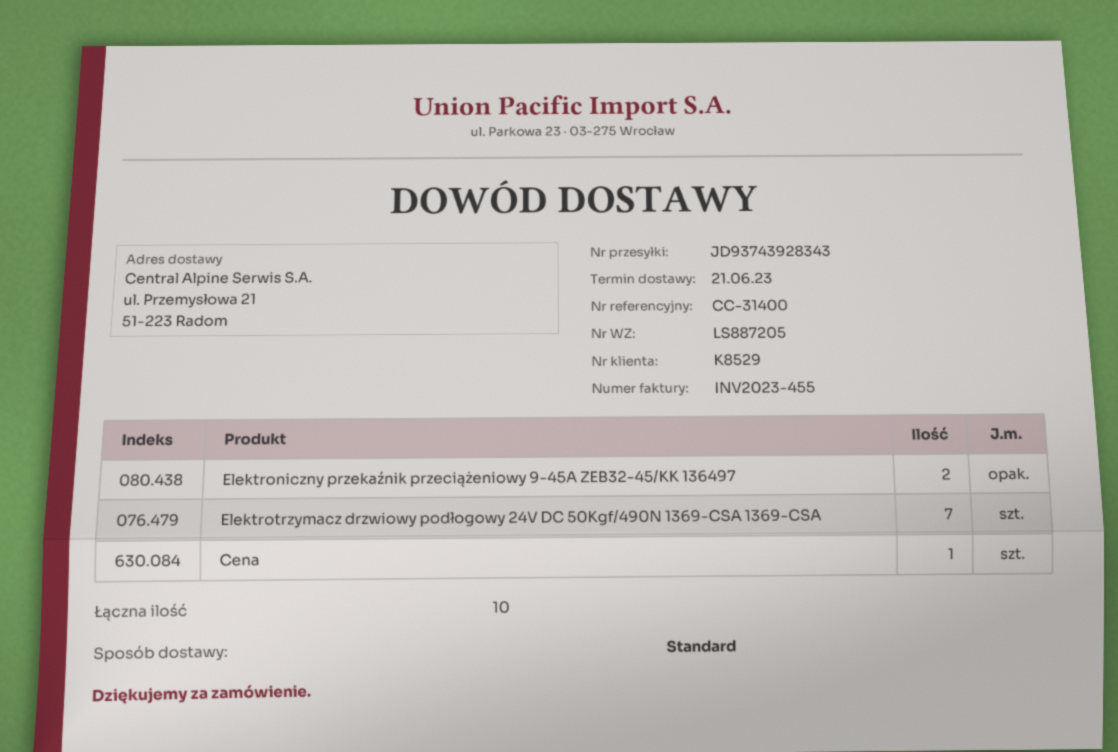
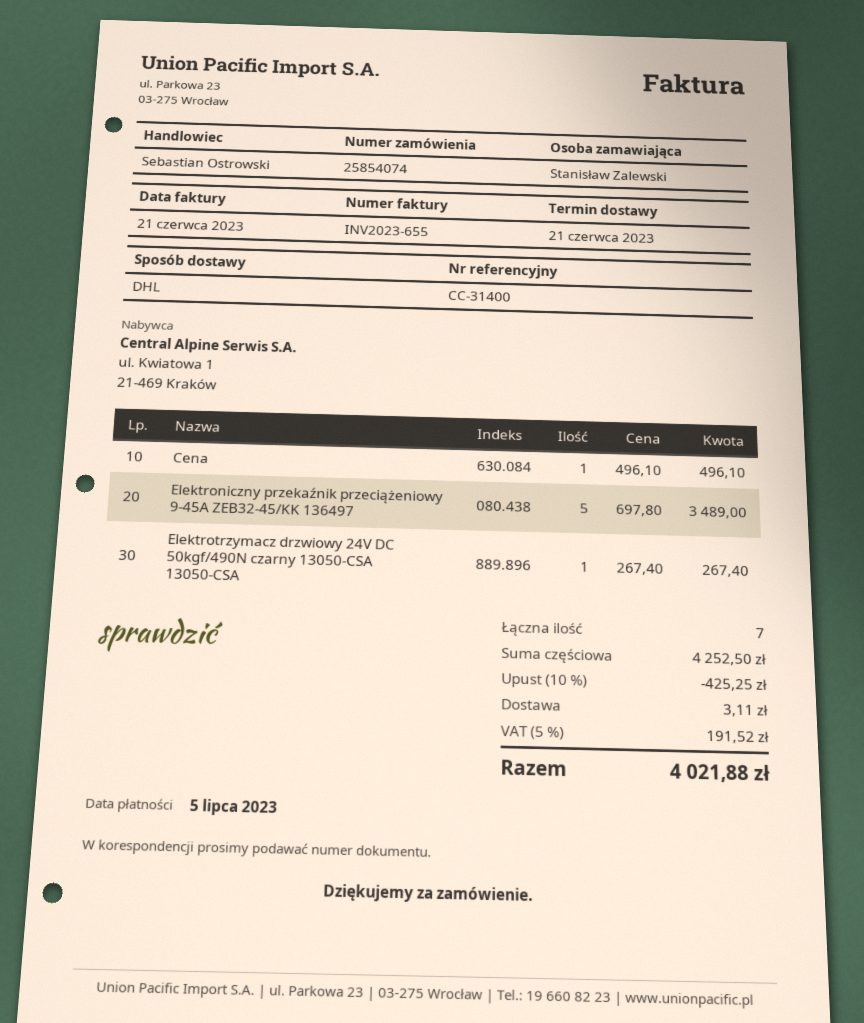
invoice number: INV2023-455 -> INV2023-655
shipping method: standard -> DHL
Elektroniczny przekaźnik przeciążeniowy 9-45A ZEB32-45/KK 136497: 2 -> 5
Elektrotrzymacz drzwiowy podłogowy 24V DC 50Kgf/490N 1369-CSA 1369-CSA: 7 -> none
Elektrotrzymacz drzwiowy 24V DC 50kgf/490N czarny 13050-CSA 13050-CSA: none -> 1
total quantity: 10 -> 7

